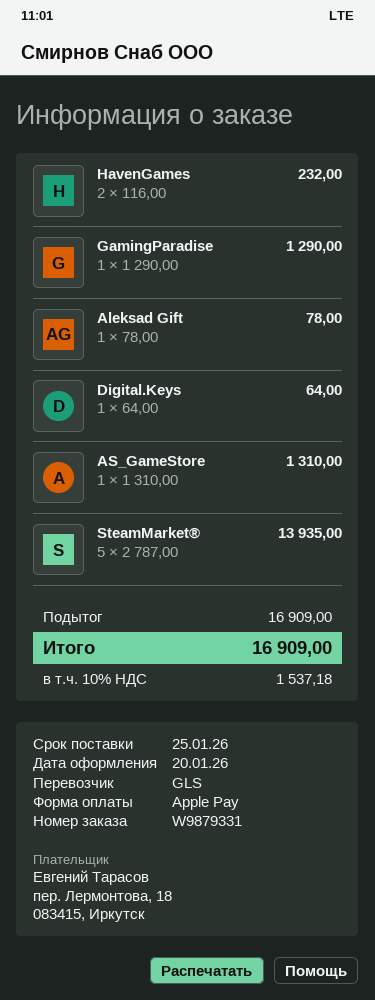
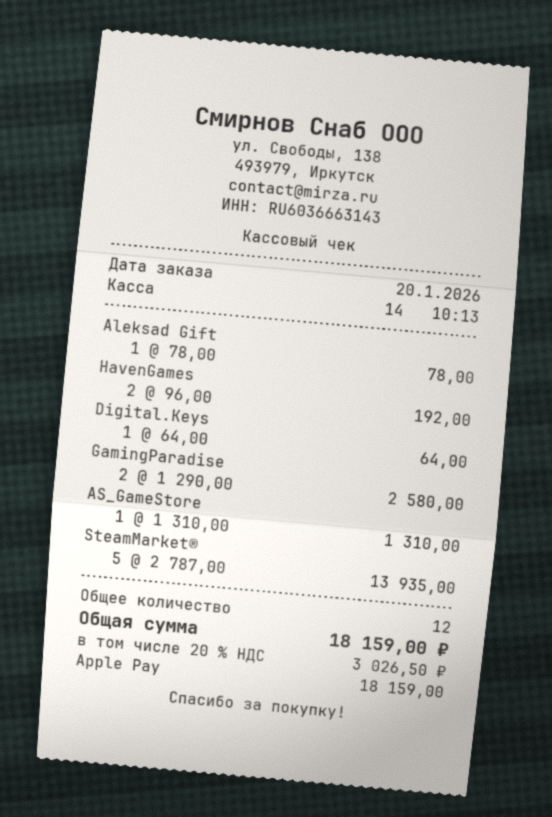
HavenGames: 2 x 116.00 = 232.00 -> 2 x 96.00 = 192.00
GamingParadise: 1 x 1290.00 = 1290.00 -> 2 x 1290.00 = 2580.00
tax: 10% = 1537.18 -> 20% = 3026.50
total: 16909.00 -> 18159.00

